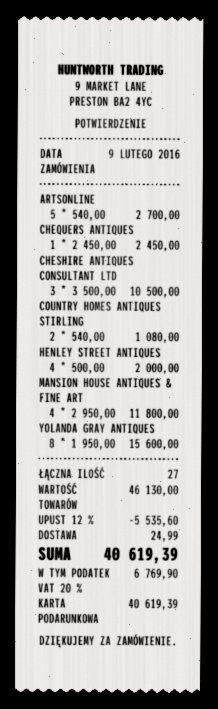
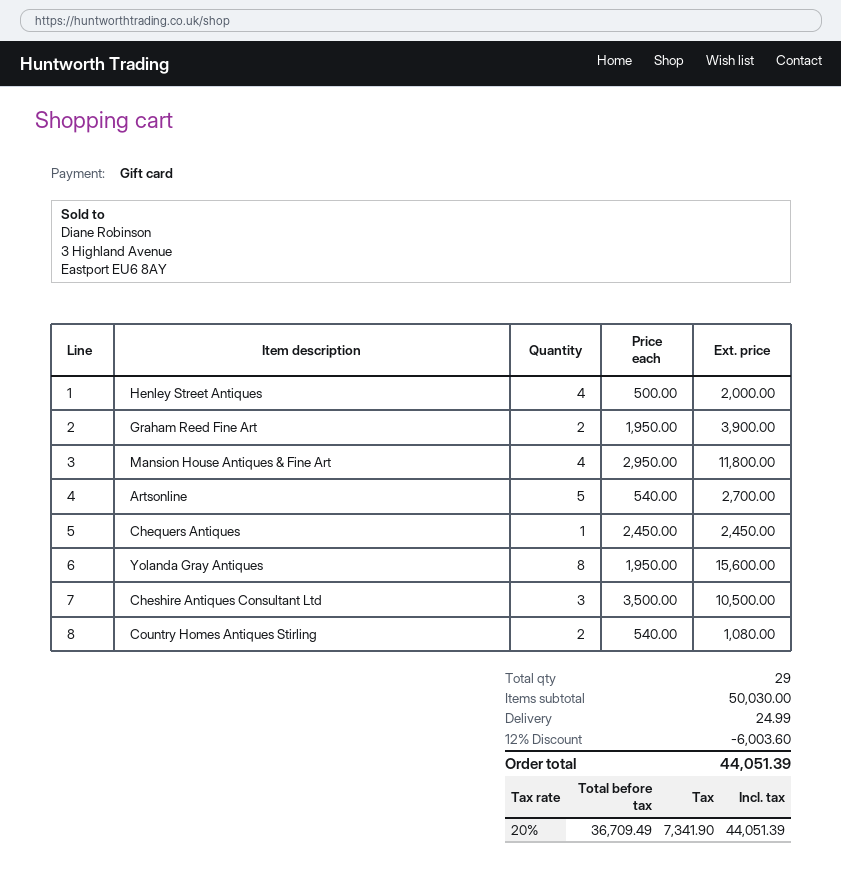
Graham Reed Fine Art: none -> 2 x 1950.00 = 3900.00
total quantity: 27 -> 29
subtotal: 46130.00 -> 50030.00
discount: 12% = 5535.60 -> 12% = 6003.60
tax: 20% = 6769.90 -> 20% = 7341.90
total: 40619.39 -> 44051.39

